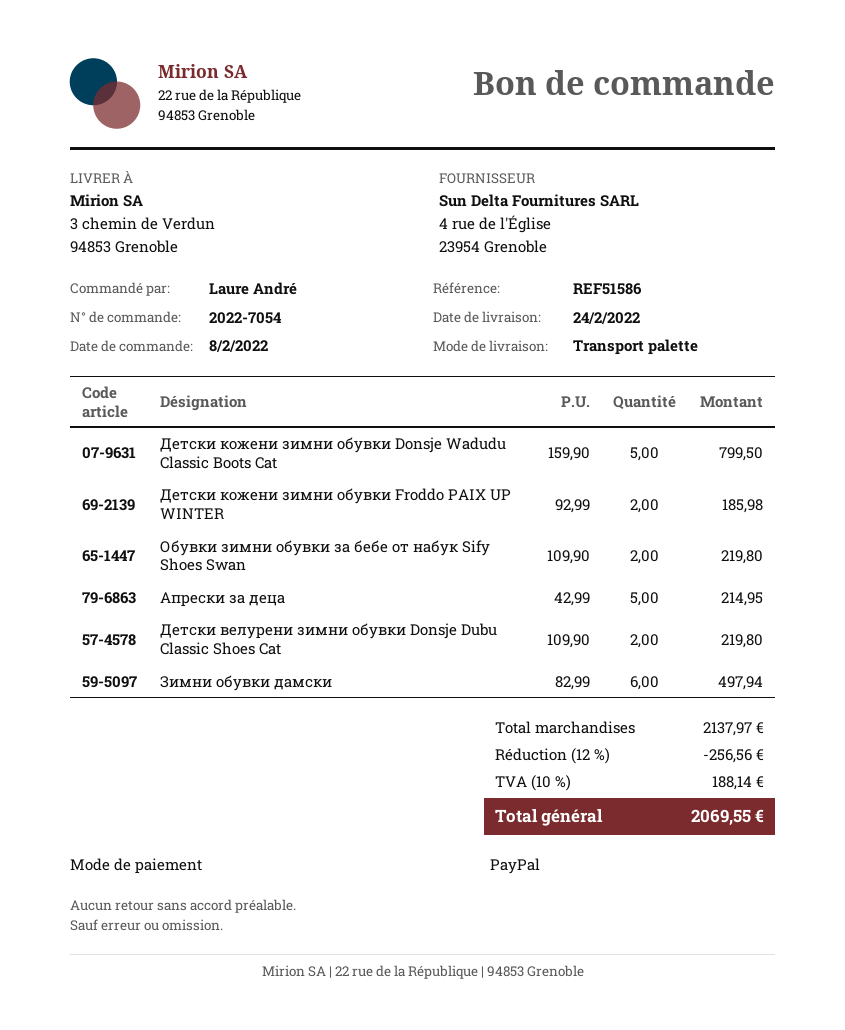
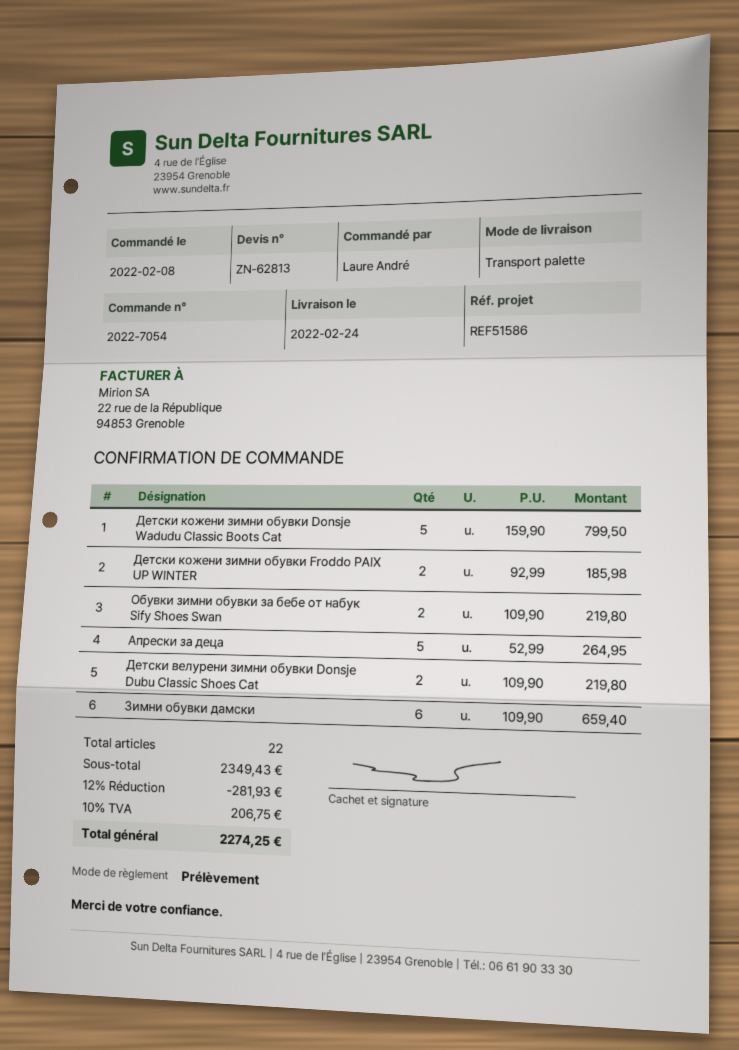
payment method: PayPal -> direct debit
Апрески за деца: 5 x 42.99 = 214.95 -> 5 x 52.99 = 264.95
Зимни обувки дамски: 6 x 82.99 = 497.94 -> 6 x 109.90 = 659.40
subtotal: 2137.97 -> 2349.43
discount: 12% = 256.56 -> 12% = 281.93
tax: 10% = 188.14 -> 10% = 206.75
total: 2069.55 -> 2274.25

